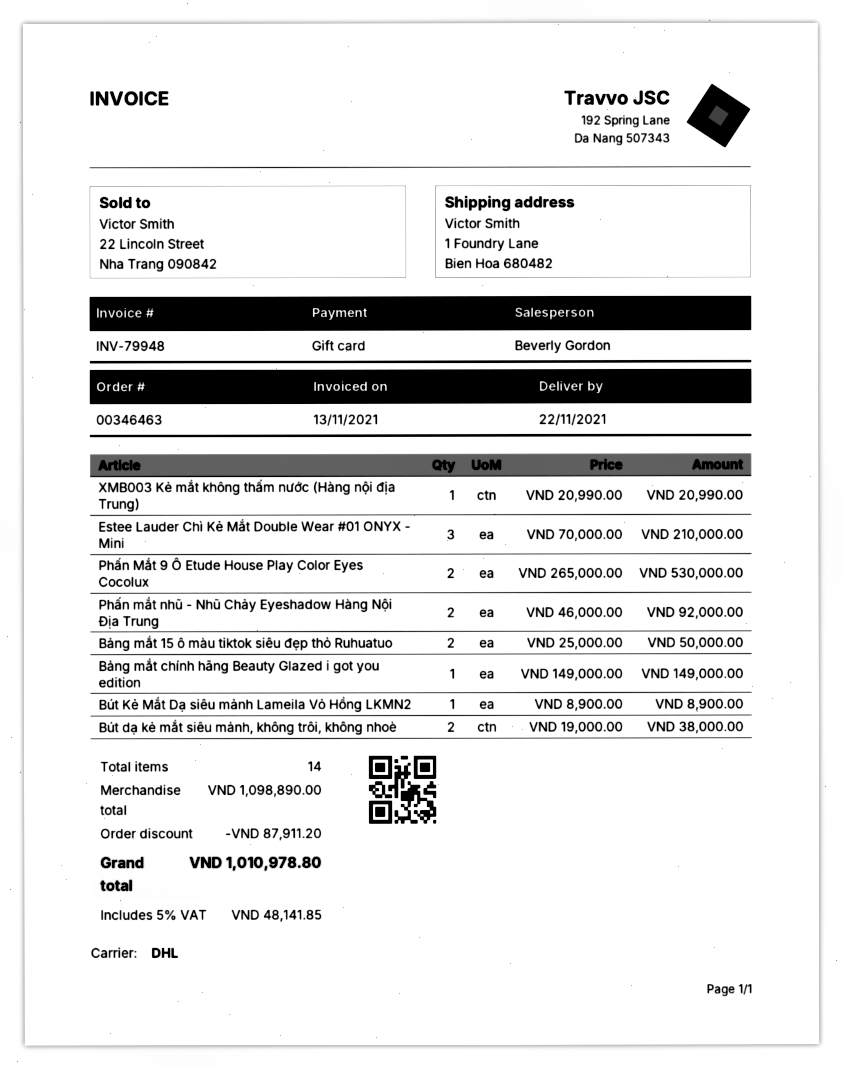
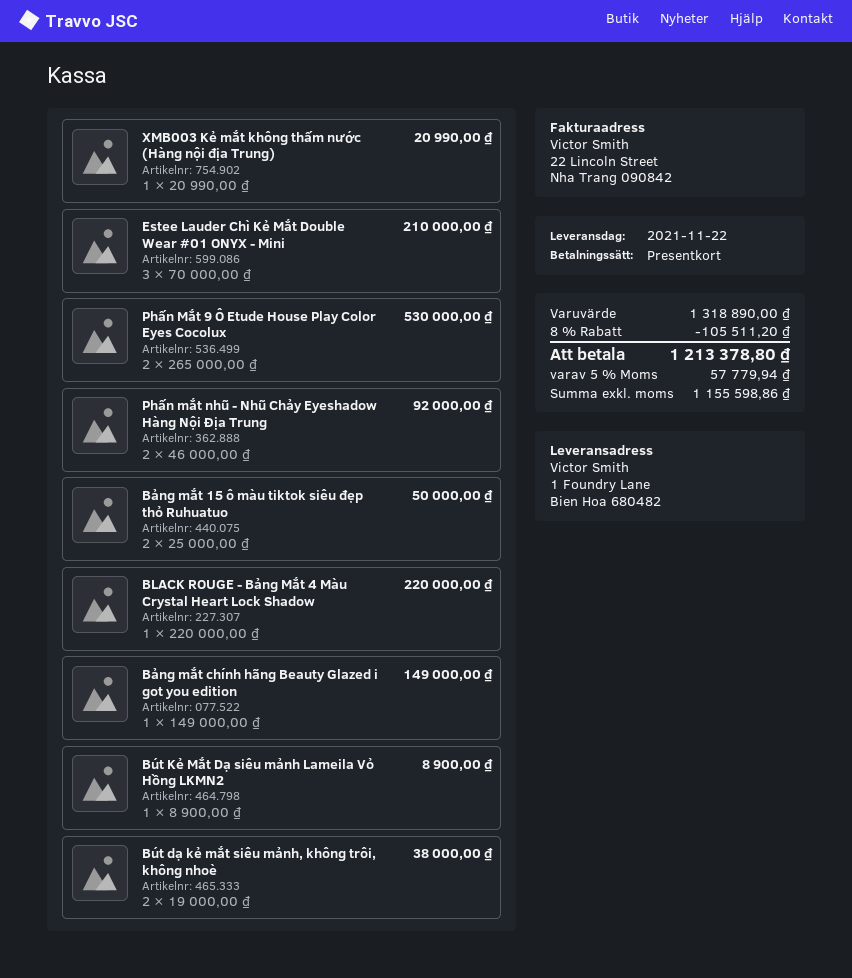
BLACK ROUGE - Bảng Mắt 4 Màu Crystal Heart Lock Shadow: none -> 1 x 220000.00 = 220000.00
subtotal: 1098890.00 -> 1318890.00
discount: 87911.20 -> 105511.20
tax: 5% = 48141.85 -> 5% = 57779.94
total: 1010978.80 -> 1213378.80

